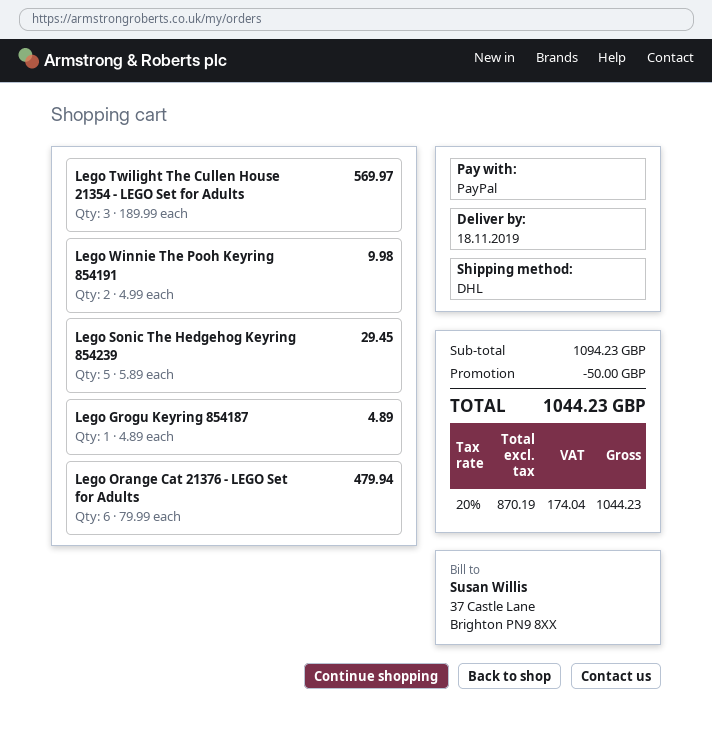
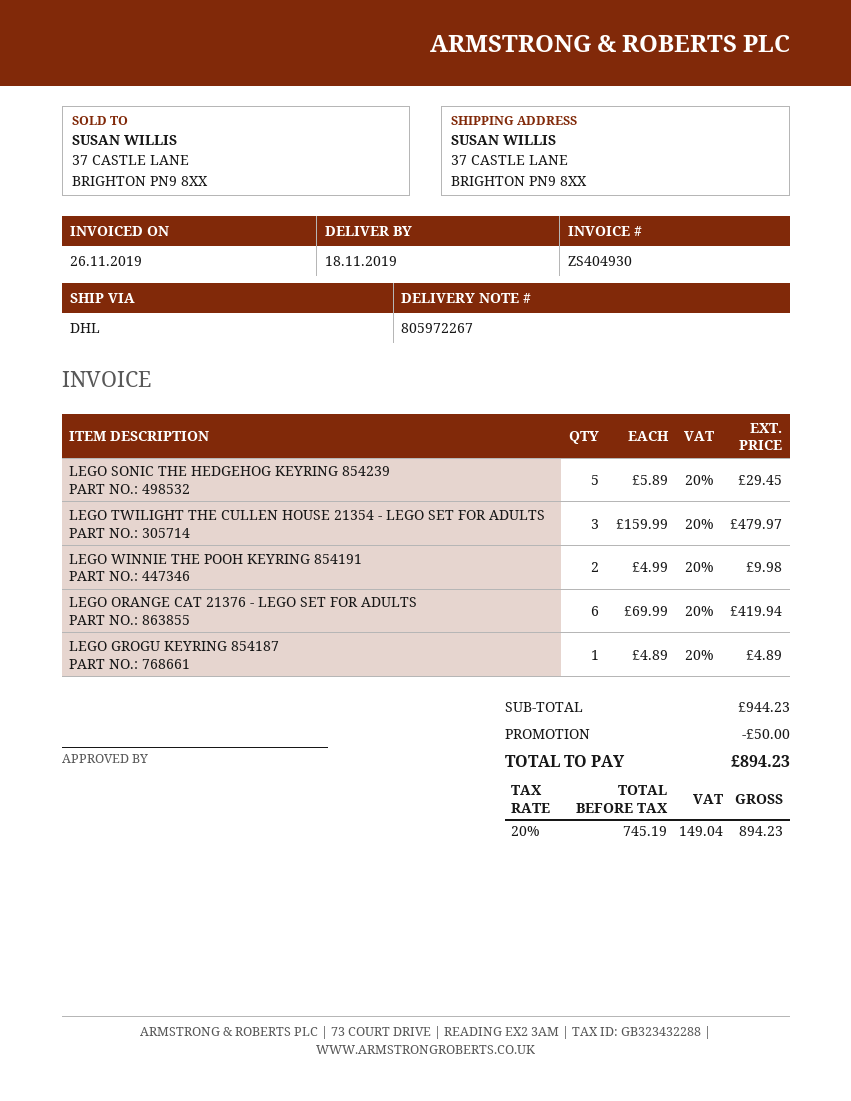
Lego Twilight The Cullen House 21354 - LEGO Set for Adults: 3 x 189.99 = 569.97 -> 3 x 159.99 = 479.97
Lego Orange Cat 21376 - LEGO Set for Adults: 6 x 79.99 = 479.94 -> 6 x 69.99 = 419.94
subtotal: 1094.23 -> 944.23
net: 870.19 -> 745.19
tax: 20% = 174.04 -> 20% = 149.04
total: 1044.23 -> 894.23

